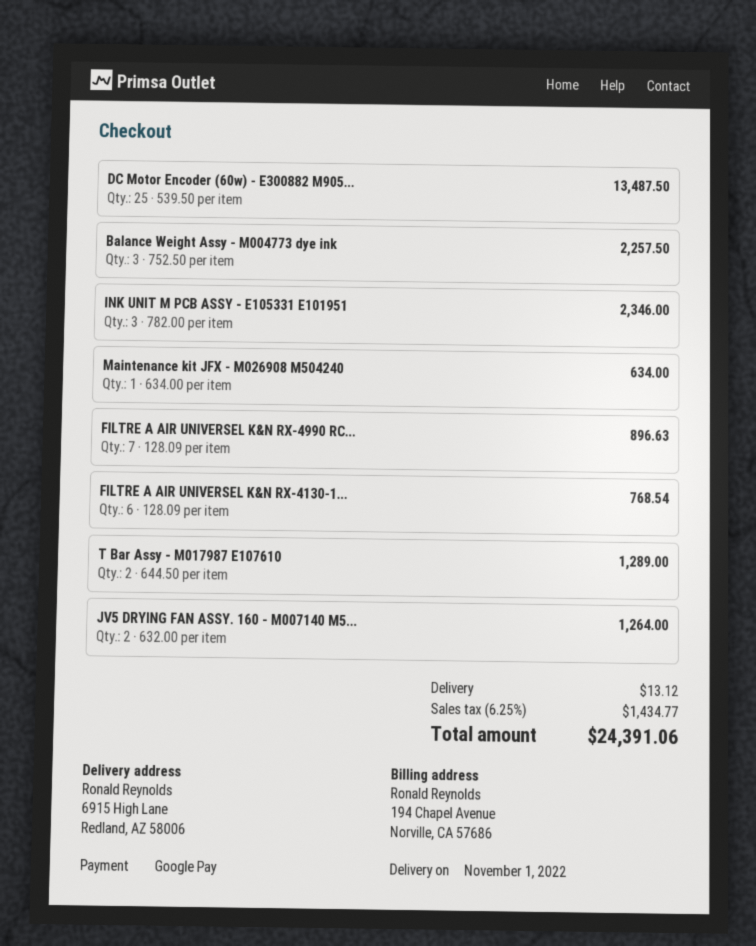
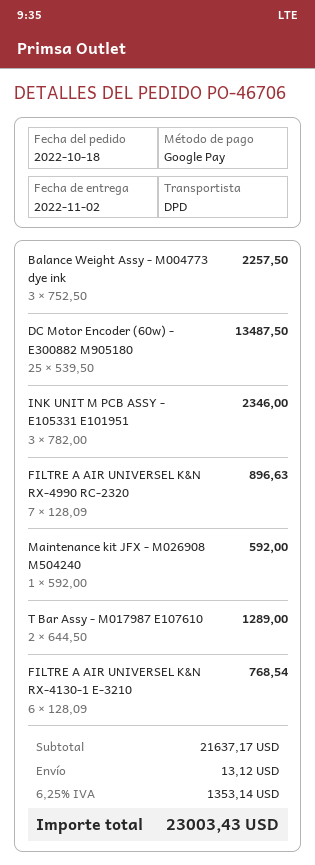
delivery date: 2022-11-01 -> 2022-11-02
Maintenance kit JFX - M026908 M504240: 1 x 634.00 = 634.00 -> 1 x 592.00 = 592.00
JV5 DRYING FAN ASSY. 160 - M007140 M5...: 2 x 632.00 = 1264.00 -> none
tax: 6.25% = 1434.77 -> 6.25% = 1353.14
total: 24391.06 -> 23003.43

